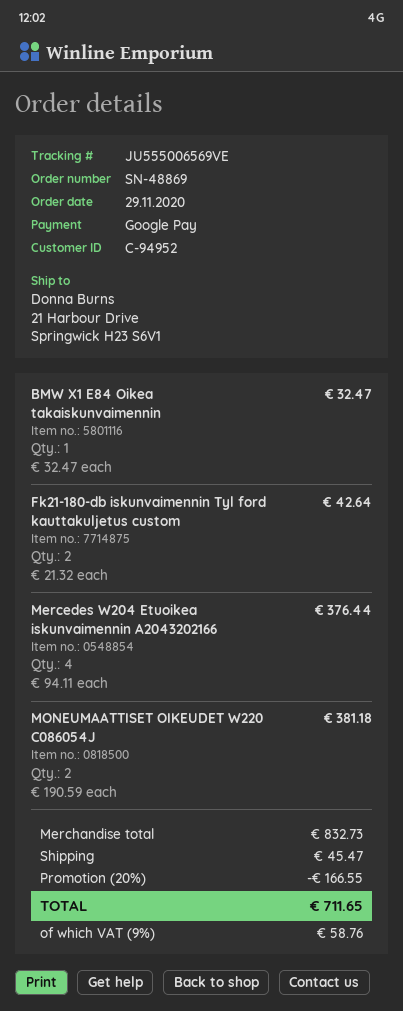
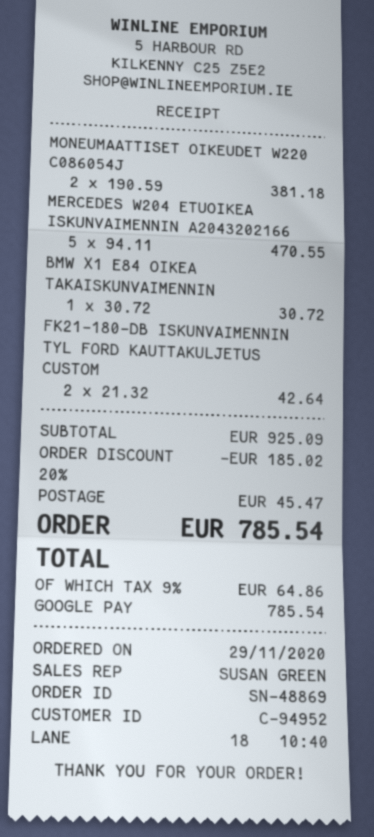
BMW X1 E84 Oikea takaiskunvaimennin: 1 x 32.47 = 32.47 -> 1 x 30.72 = 30.72
Mercedes W204 Etuoikea iskunvaimennin A2043202166: 4 x 94.11 = 376.44 -> 5 x 94.11 = 470.55
subtotal: 832.73 -> 925.09
discount: 20% = 166.55 -> 20% = 185.02
tax: 9% = 58.76 -> 9% = 64.86
total: 711.65 -> 785.54

